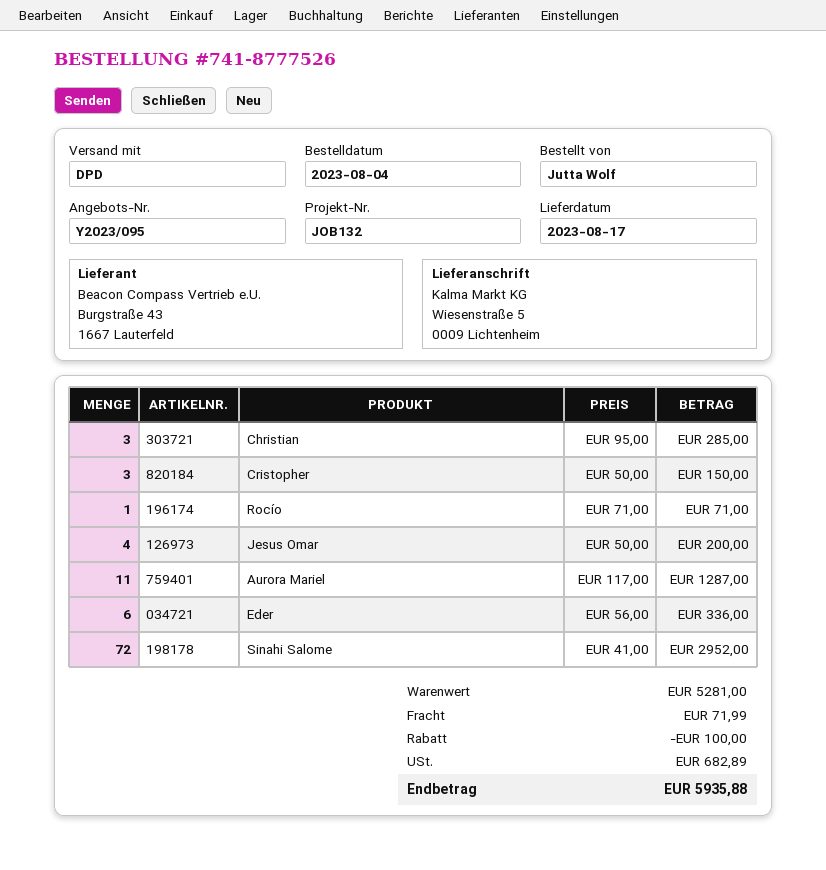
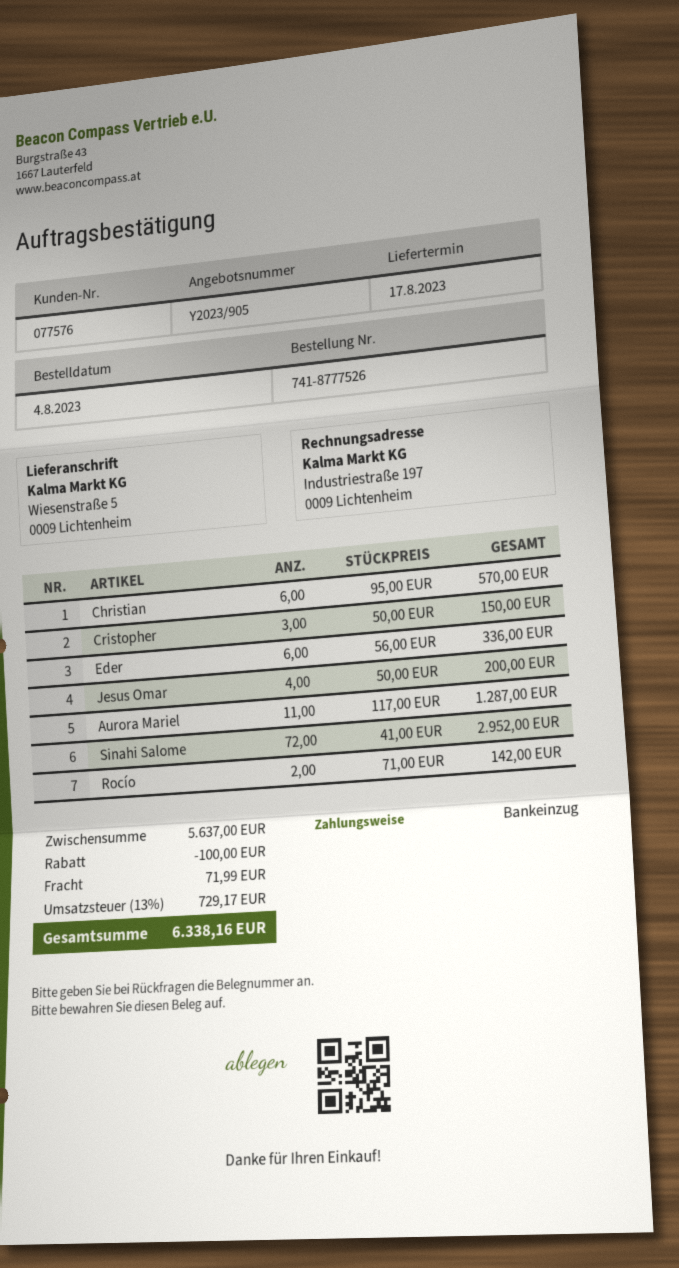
quote number: Y2023/095 -> Y2023/905
Christian: 3 x 95.00 = 285.00 -> 6 x 95.00 = 570.00
Rocío: 1 x 71.00 = 71.00 -> 2 x 71.00 = 142.00
subtotal: 5281.00 -> 5637.00
tax: 682.89 -> 729.17
total: 5935.88 -> 6338.16

